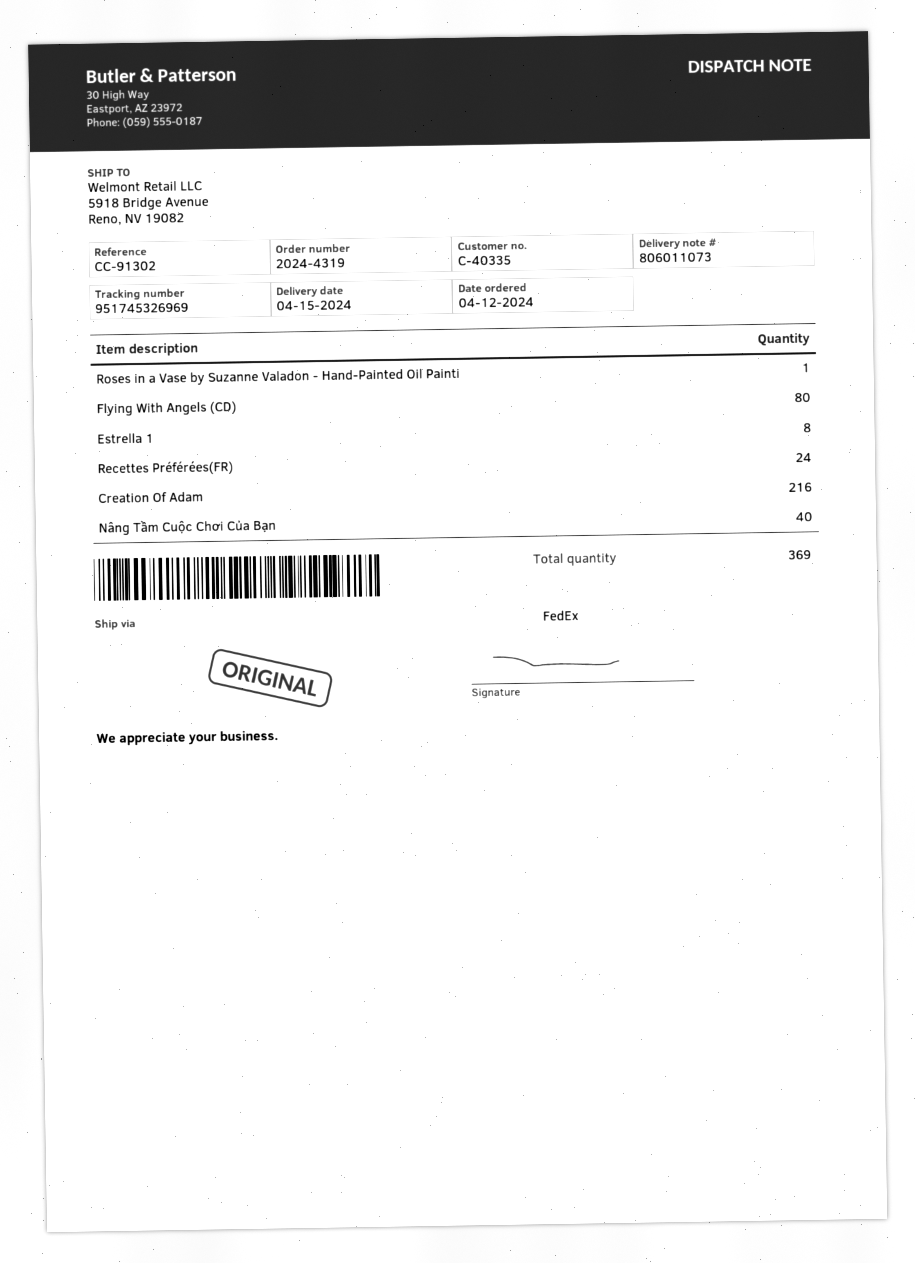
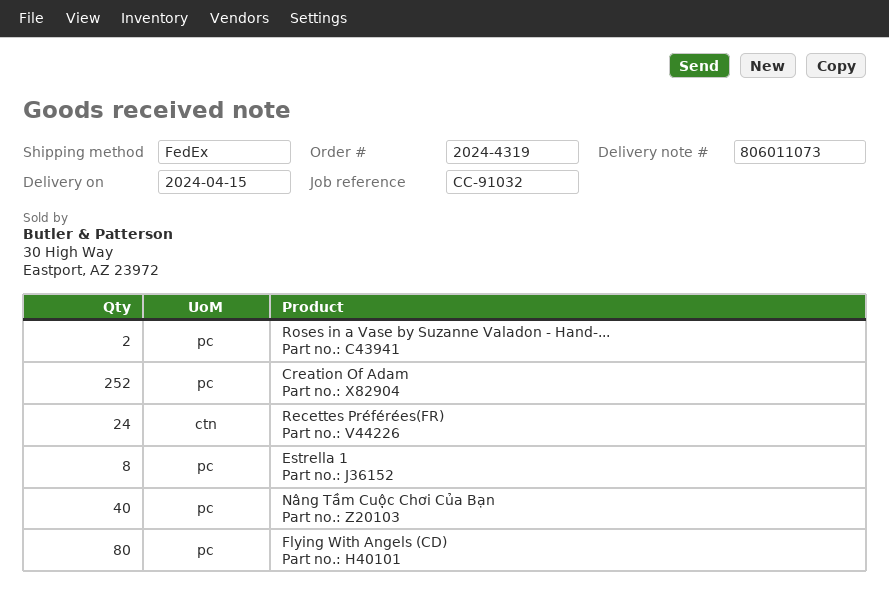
reference: CC-91302 -> CC-91032
Roses in a Vase by Suzanne Valadon - Hand-Painted Oil Painti: 1 -> 2
Creation Of Adam: 216 -> 252

